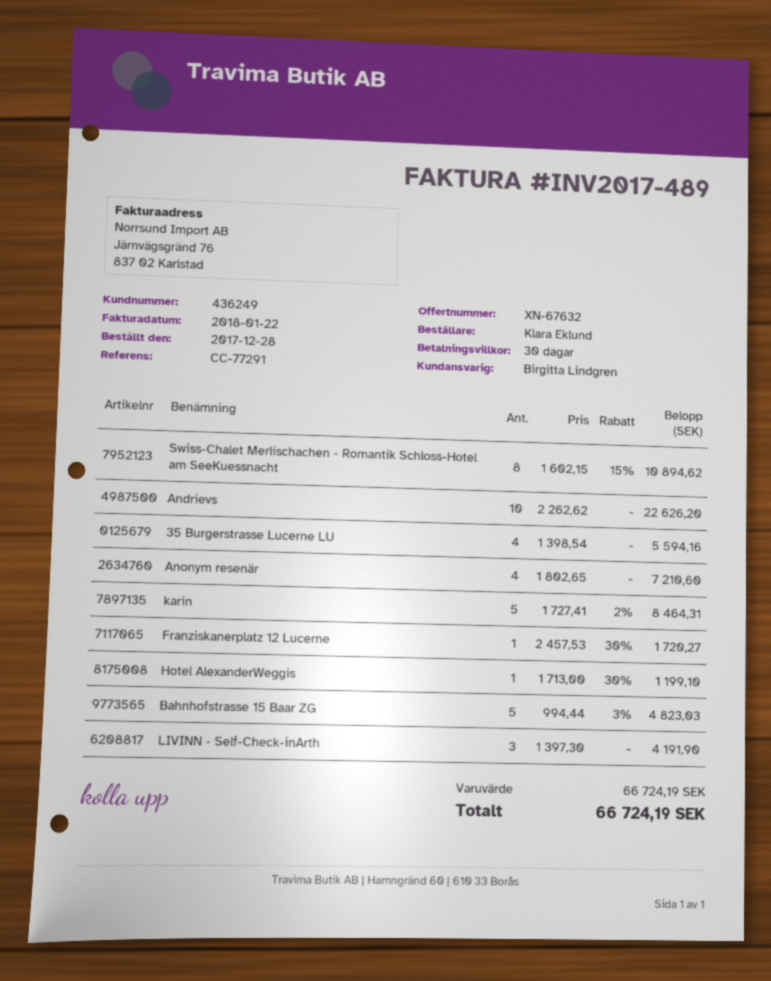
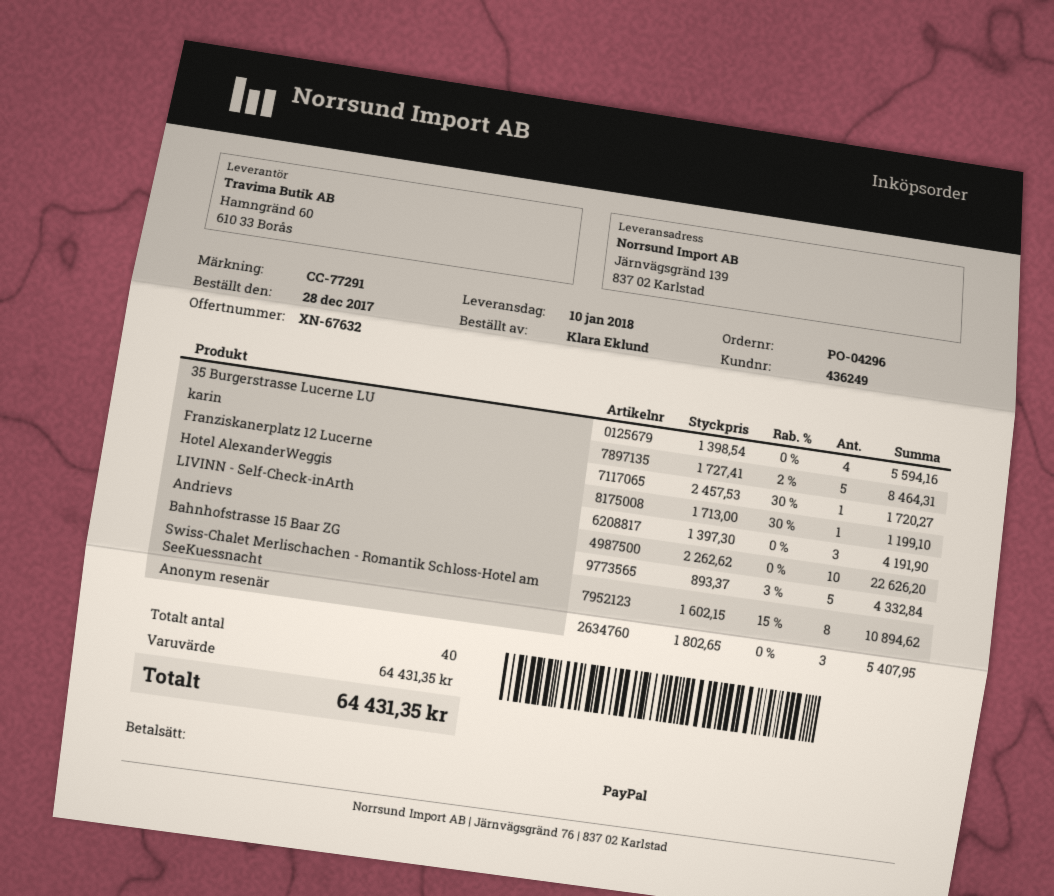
Anonym resenär: 4 x 1802.65 = 7210.60 -> 3 x 1802.65 = 5407.95
Bahnhofstrasse 15 Baar ZG: 5 x 994.44 - 3% = 4823.03 -> 5 x 893.37 - 3% = 4332.84
subtotal: 66724.19 -> 64431.35
total: 66724.19 -> 64431.35

